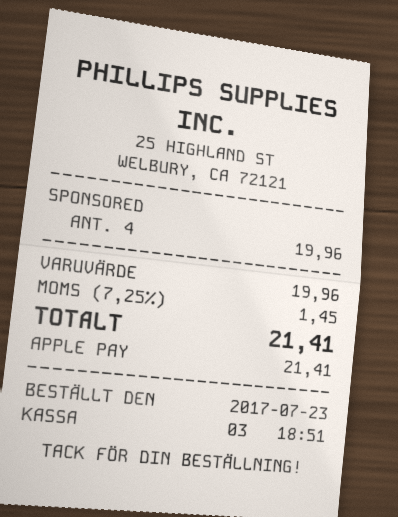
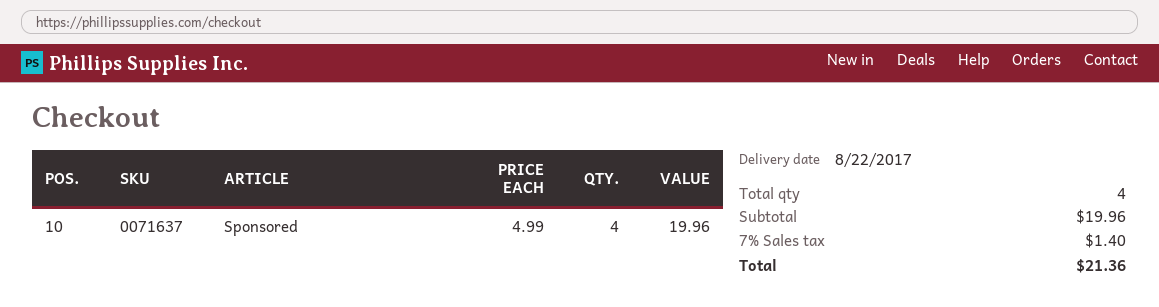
tax: 7.25% = 1.45 -> 7% = 1.40
total: 21.41 -> 21.36

